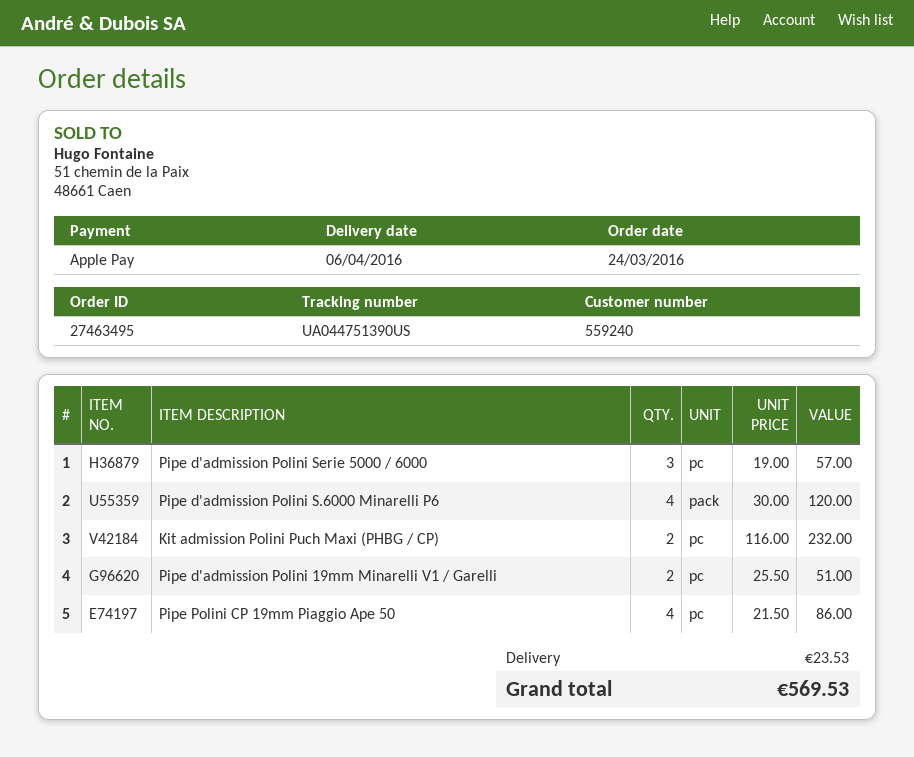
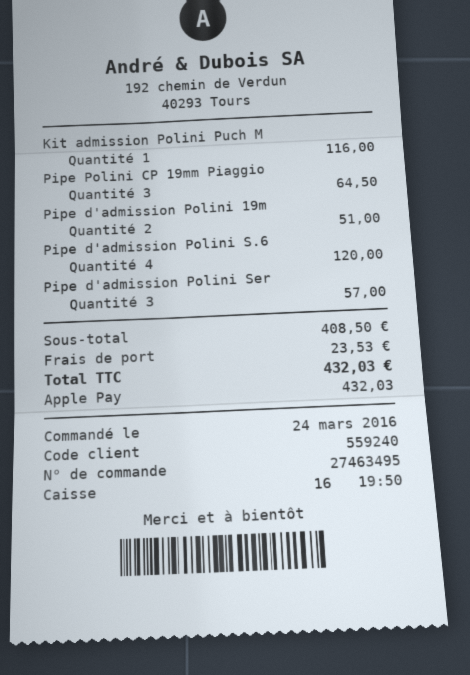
Kit admission Polini Puch Maxi (PHBG / CP): 2 for 232.00 -> 1 for 116.00
Pipe Polini CP 19mm Piaggio Ape 50: 4 for 86.00 -> 3 for 64.50
total: 569.53 -> 432.03

